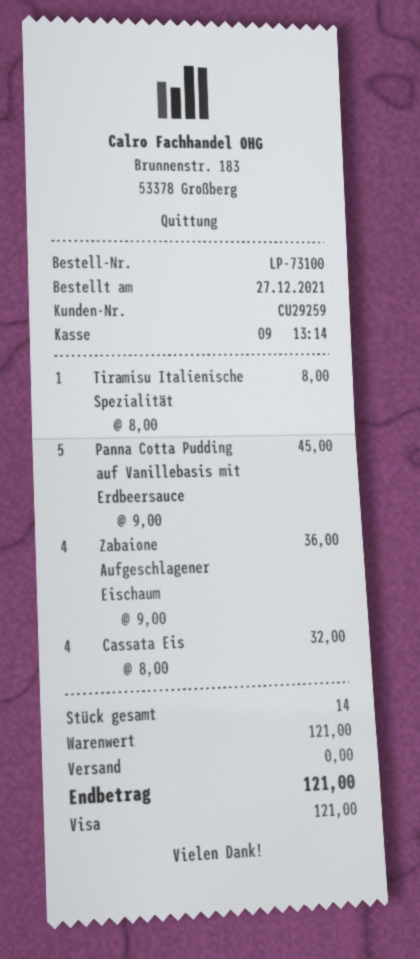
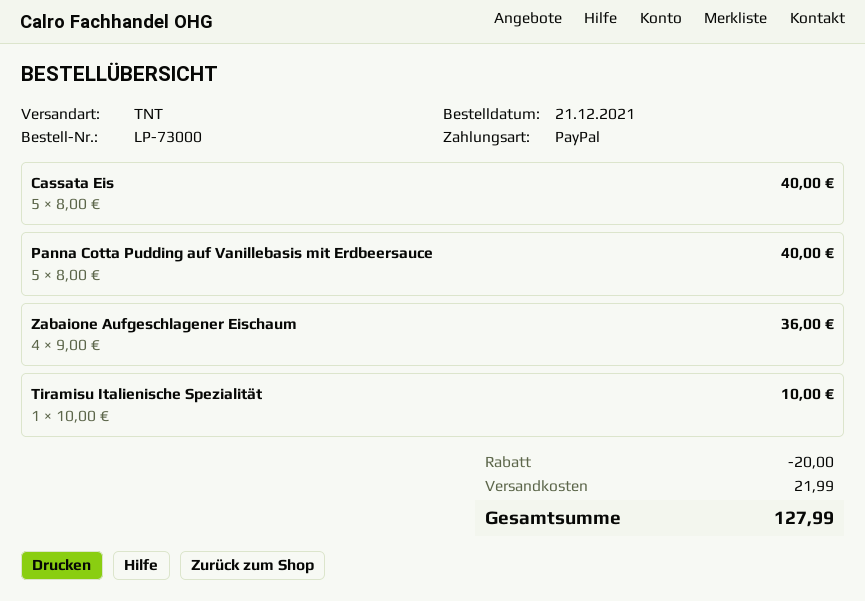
order number: LP-73100 -> LP-73000
order date: 2021-12-27 -> 2021-12-21
payment method: Visa -> PayPal
Tiramisu Italienische Spezialität: 1 x 8.00 = 8.00 -> 1 x 10.00 = 10.00
Panna Cotta Pudding auf Vanillebasis mit Erdbeersauce: 5 x 9.00 = 45.00 -> 5 x 8.00 = 40.00
Cassata Eis: 4 x 8.00 = 32.00 -> 5 x 8.00 = 40.00
discount: none -> 20.00
shipping: 0.00 -> 21.99
total: 121.00 -> 127.99

